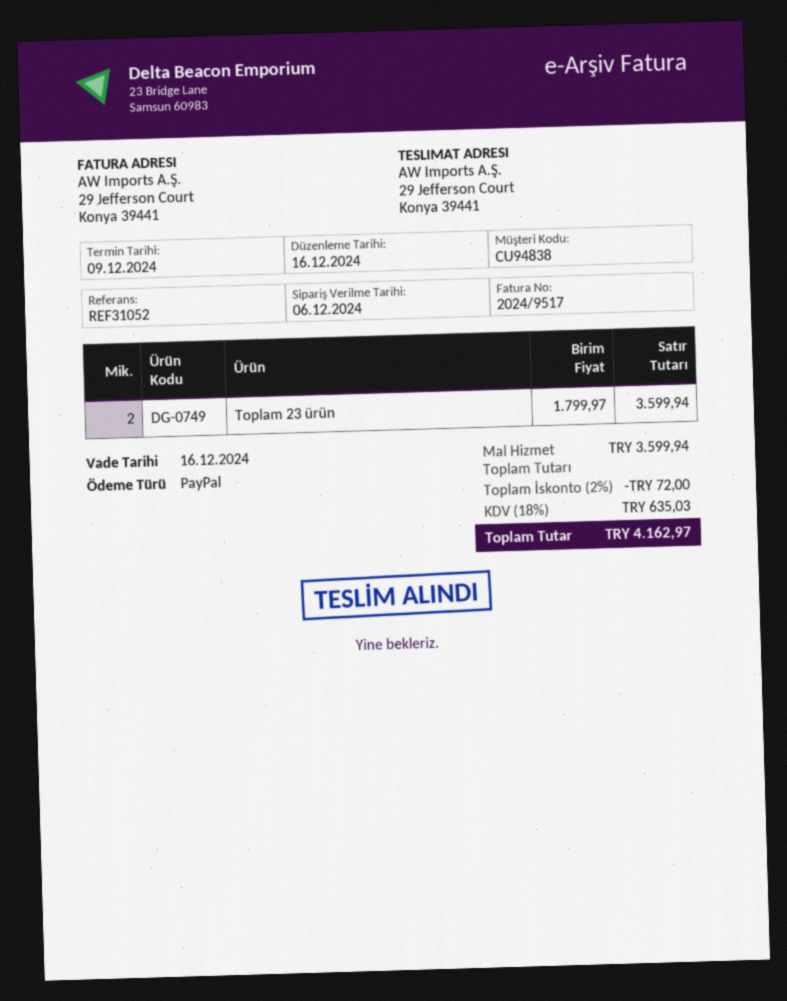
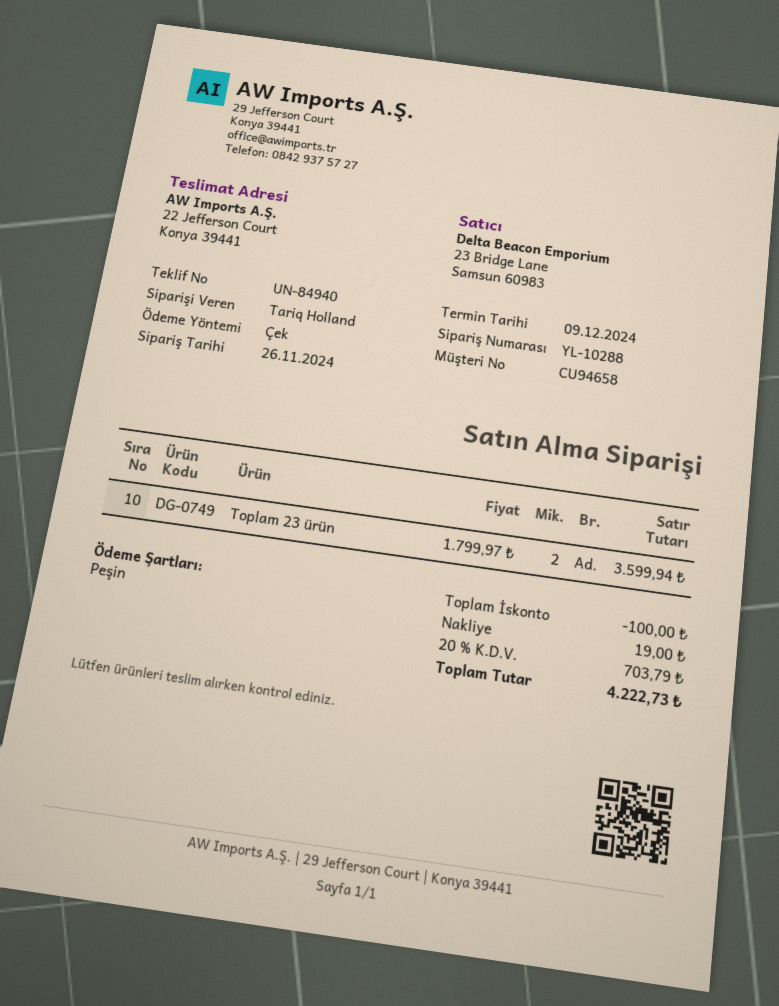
order date: 2024-12-06 -> 2024-11-26
customer number: CU94838 -> CU94658
payment method: PayPal -> cheque
ship to: 29 Jefferson Court, Konya 39441 -> 22 Jefferson Court, Konya 39441
discount: 72.00 -> 100.00
shipping: none -> 19.00
tax: 18% = 635.03 -> 20% = 703.79
total: 4162.97 -> 4222.73

